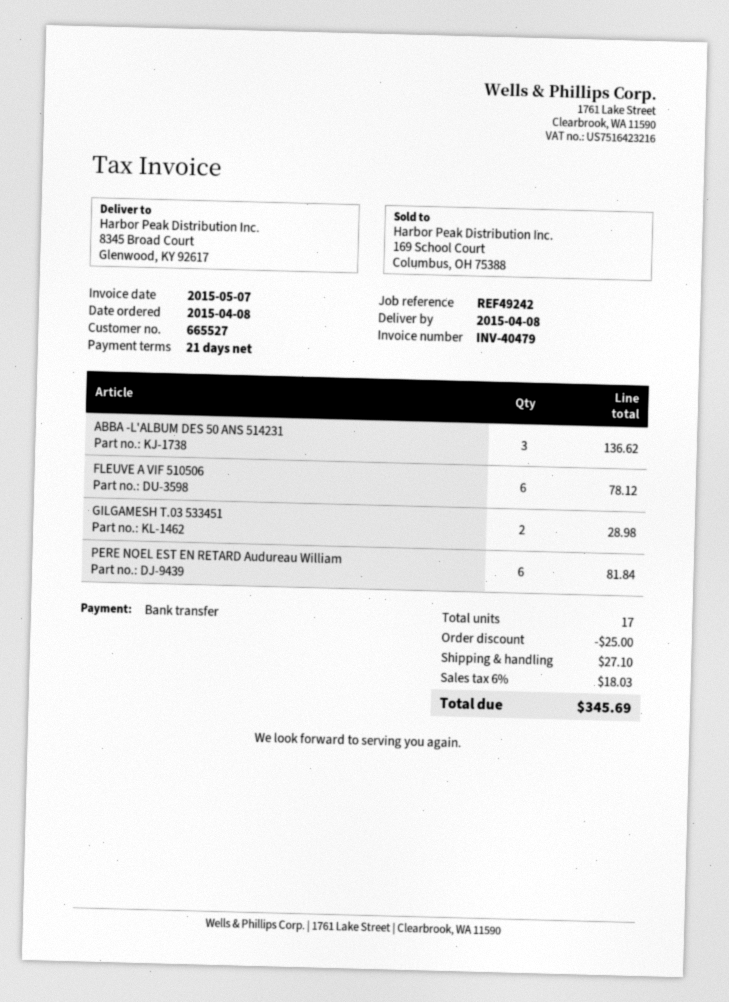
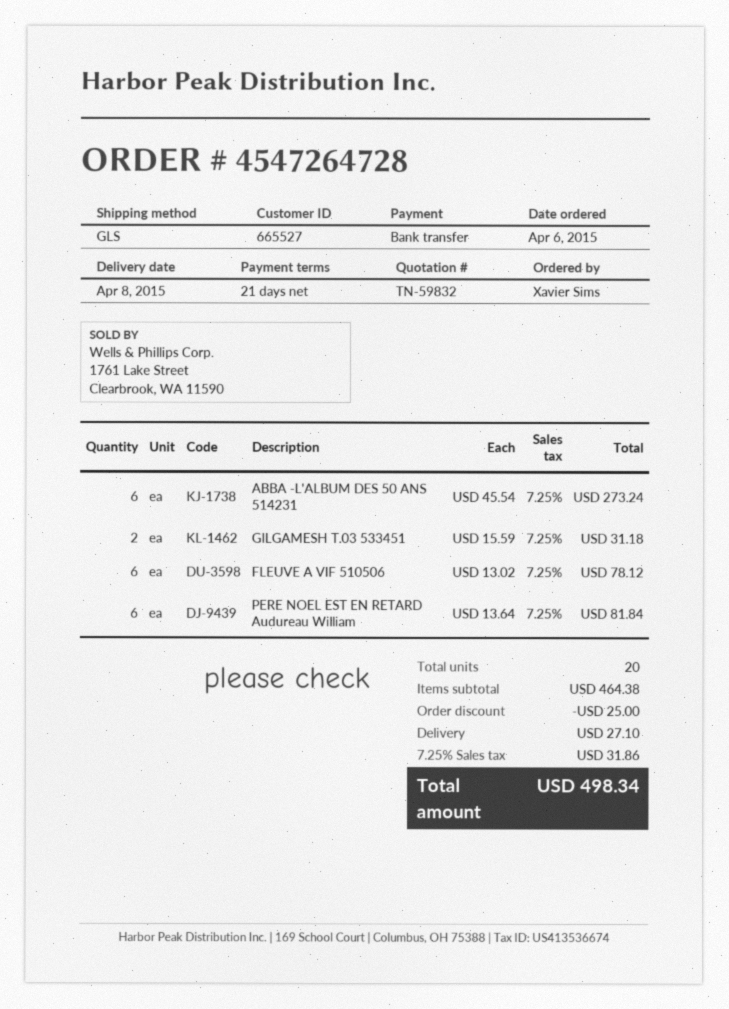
order date: 2015-04-08 -> 2015-04-06
ABBA -L'ALBUM DES 50 ANS 514231: 3 for 136.62 -> 6 for 273.24
GILGAMESH T.03 533451: 2 for 28.98 -> 2 for 31.18
total quantity: 17 -> 20
tax: 6% = 18.03 -> 7.25% = 31.86
total: 345.69 -> 498.34

